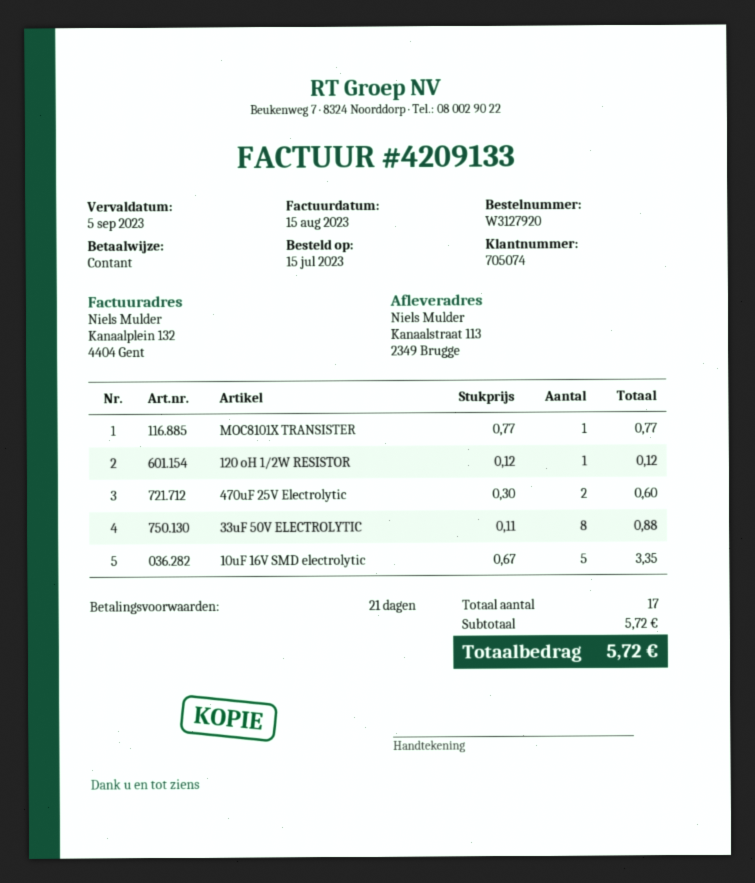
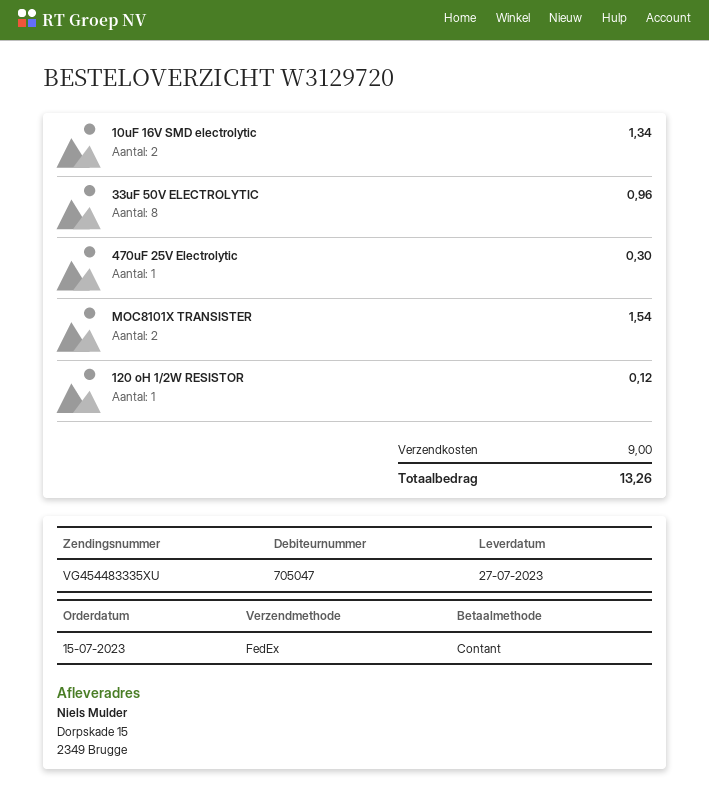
order number: W3127920 -> W3129720
customer number: 705074 -> 705047
ship to: Kanaalstraat 113, 2349 Brugge -> Dorpskade 15, 2349 Brugge
MOC8101X TRANSISTER: 1 for 0.77 -> 2 for 1.54
470uF 25V Electrolytic: 2 for 0.60 -> 1 for 0.30
33uF 50V ELECTROLYTIC: 8 for 0.88 -> 8 for 0.96
10uF 16V SMD electrolytic: 5 for 3.35 -> 2 for 1.34
shipping: none -> 9.00
total: 5.72 -> 13.26

